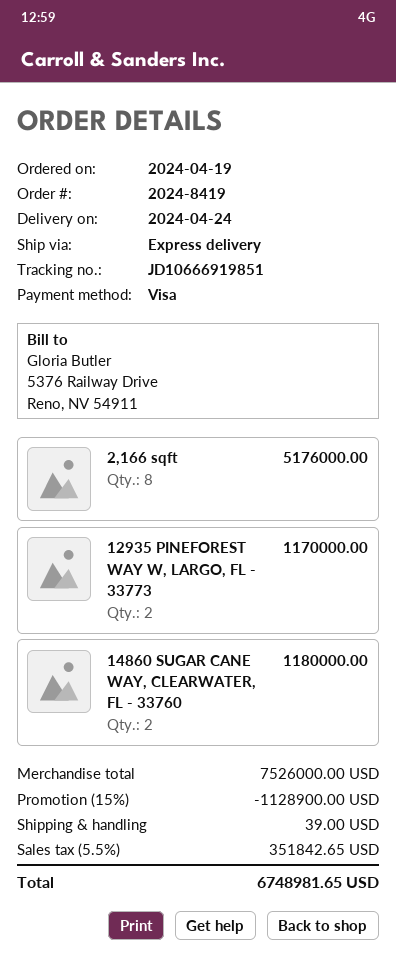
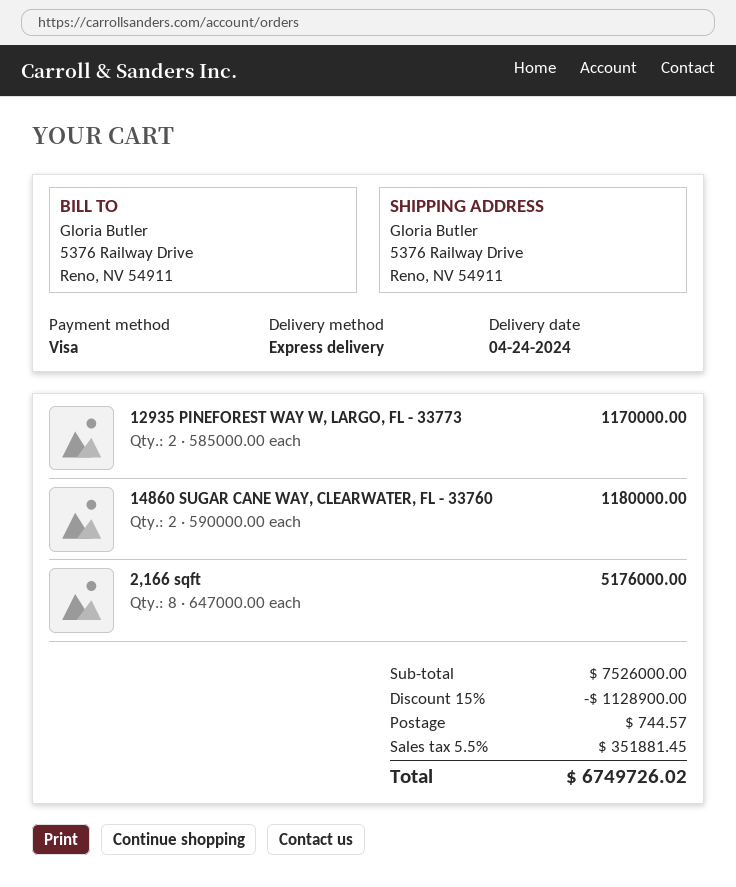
shipping: 39.00 -> 744.57
tax: 5.5% = 351842.65 -> 5.5% = 351881.45
total: 6748981.65 -> 6749726.02

